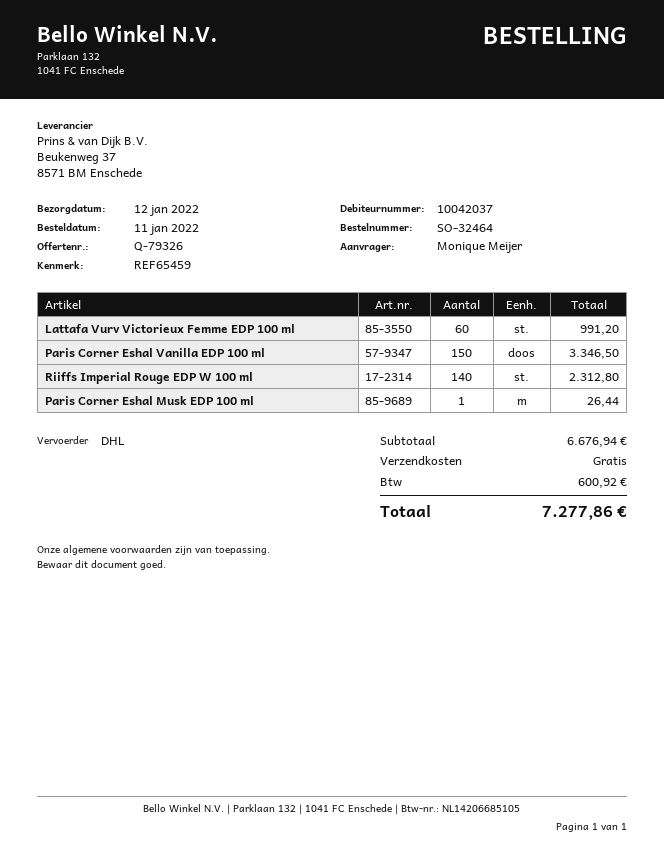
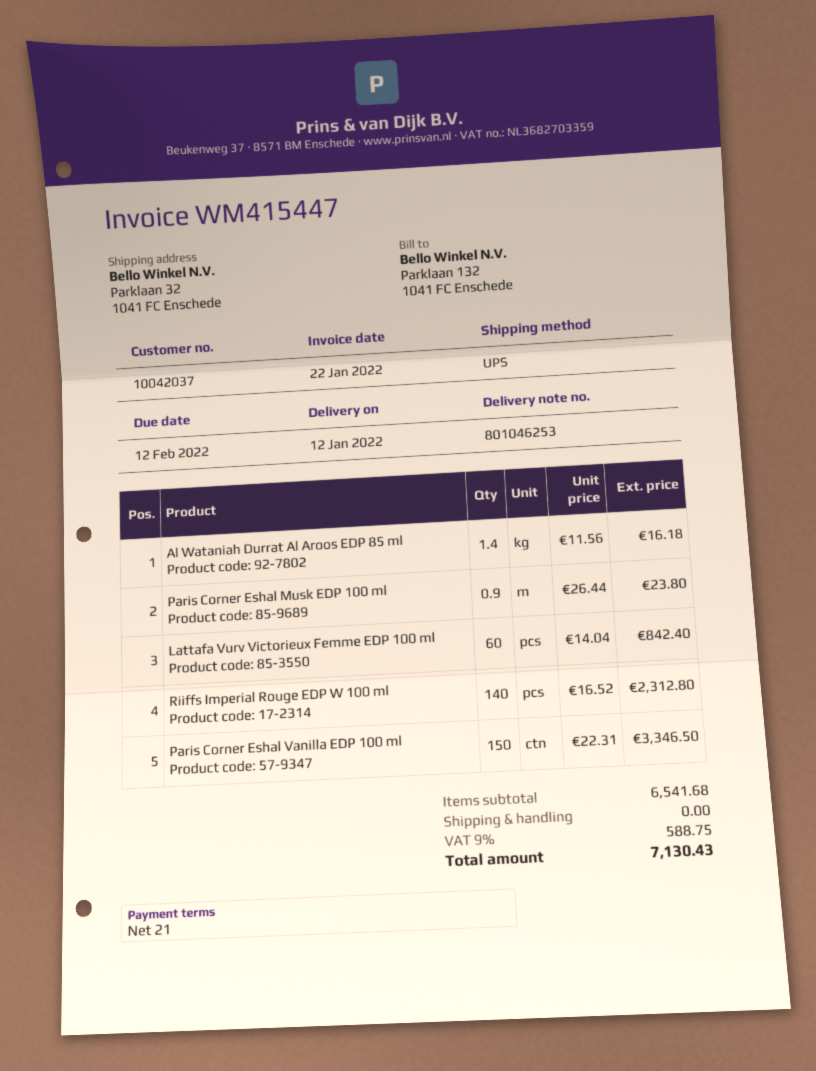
shipping method: DHL -> UPS
Lattafa Vurv Victorieux Femme EDP 100 ml: 60 for 991.20 -> 60 for 842.40
Paris Corner Eshal Musk EDP 100 ml: 1 for 26.44 -> 0.9 for 23.80
Al Wataniah Durrat Al Aroos EDP 85 ml: none -> 1.4 for 16.18
subtotal: 6676.94 -> 6541.68
tax: 600.92 -> 588.75
total: 7277.86 -> 7130.43

